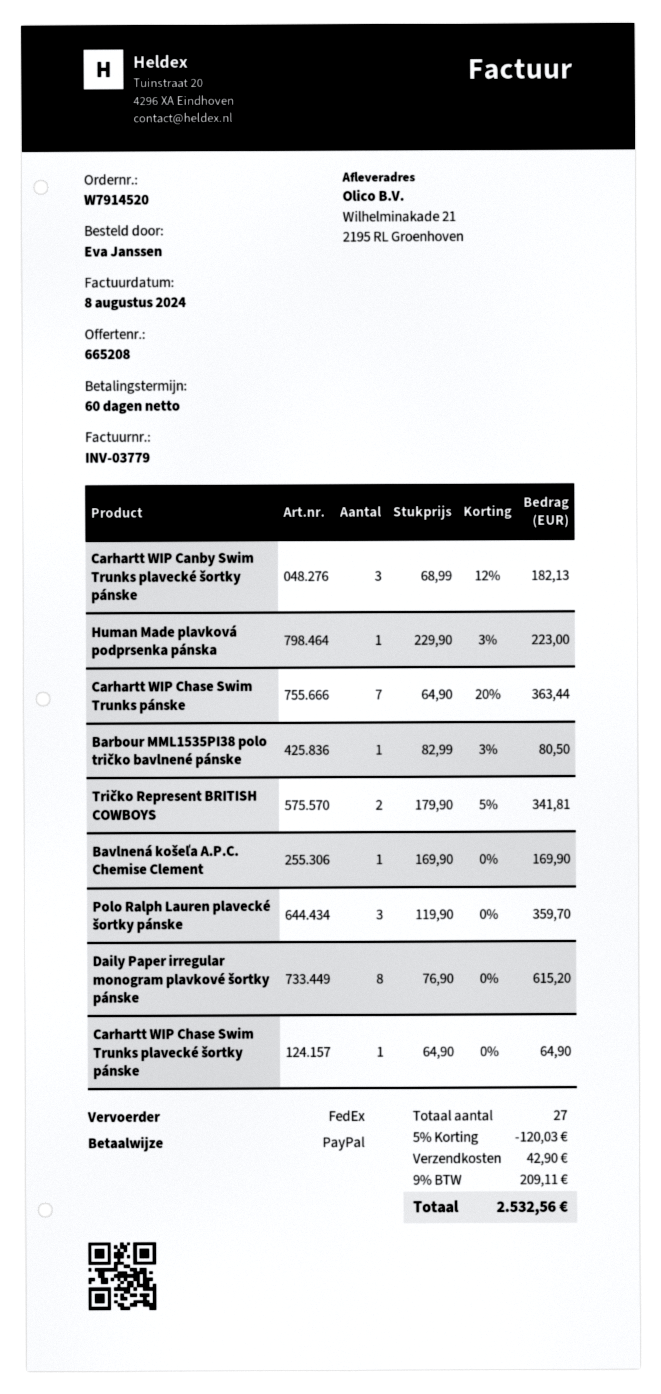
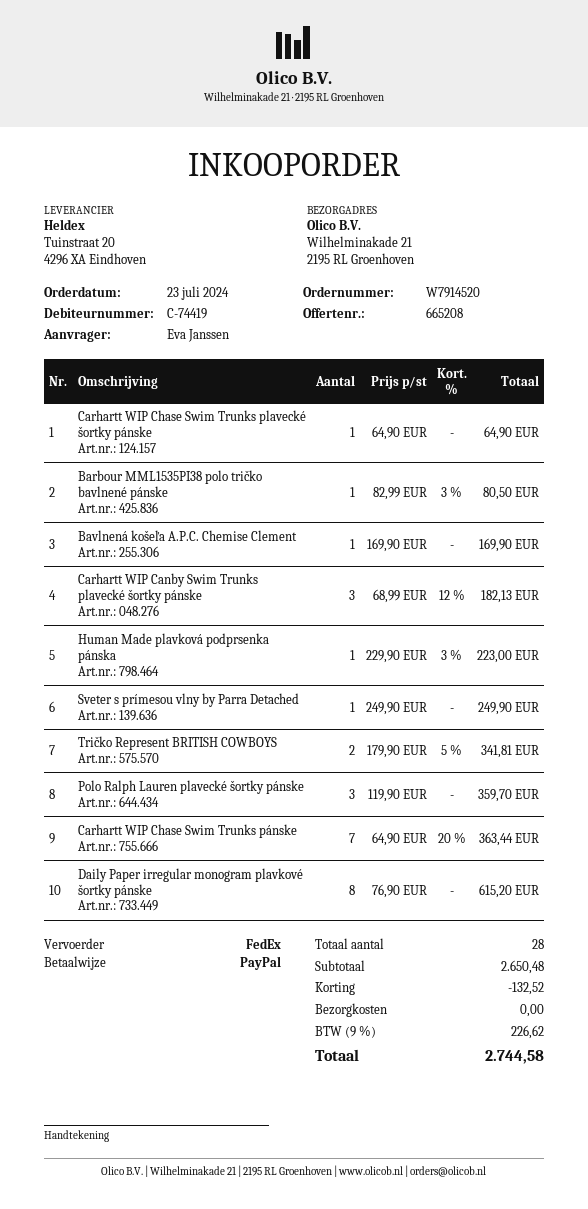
Sveter s prímesou vlny by Parra Detached: none -> 1 x 249.90 = 249.90
total quantity: 27 -> 28
discount: 120.03 -> 132.52
shipping: 42.90 -> 0.00
tax: 9% = 209.11 -> 9% = 226.62
total: 2532.56 -> 2744.58

